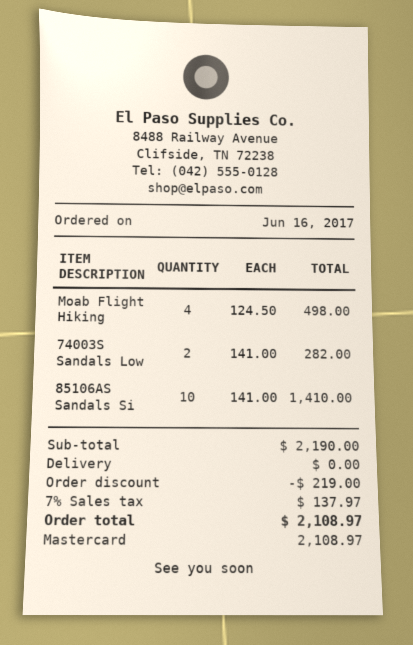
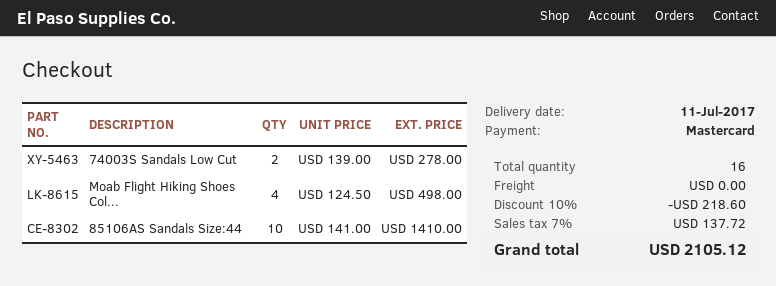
74003S Sandals Low: 2 x 141.00 = 282.00 -> 2 x 139.00 = 278.00
discount: 219.00 -> 218.60
tax: 7% = 137.97 -> 7% = 137.72
total: 2108.97 -> 2105.12

